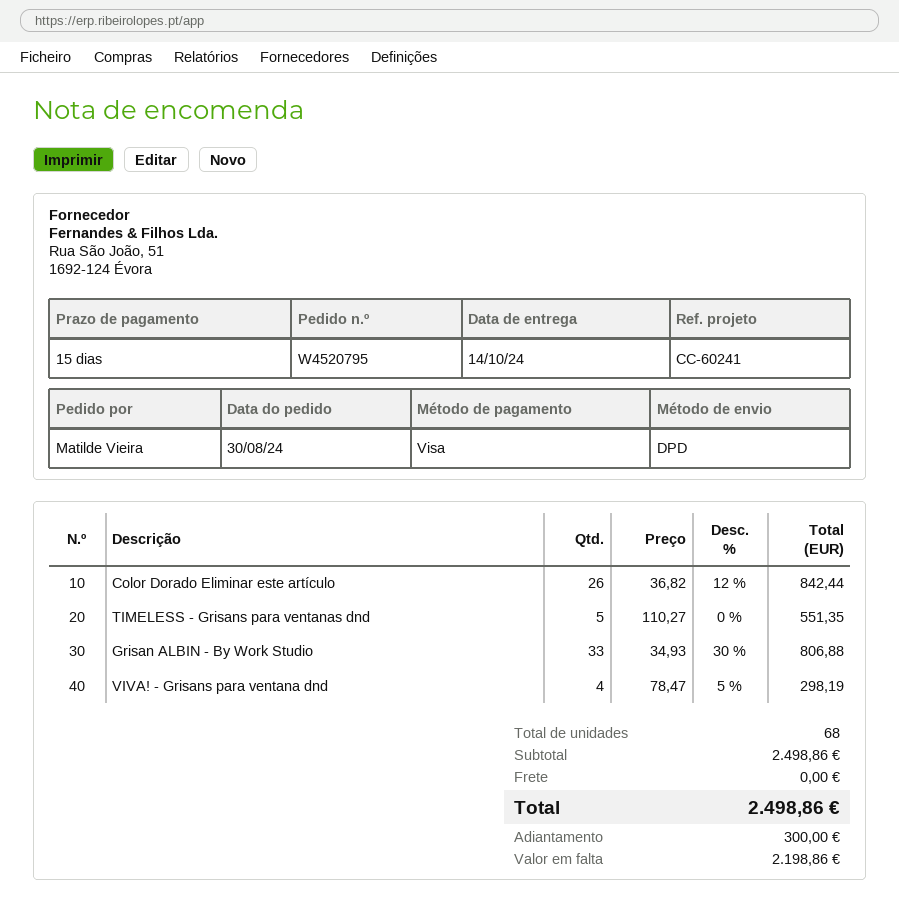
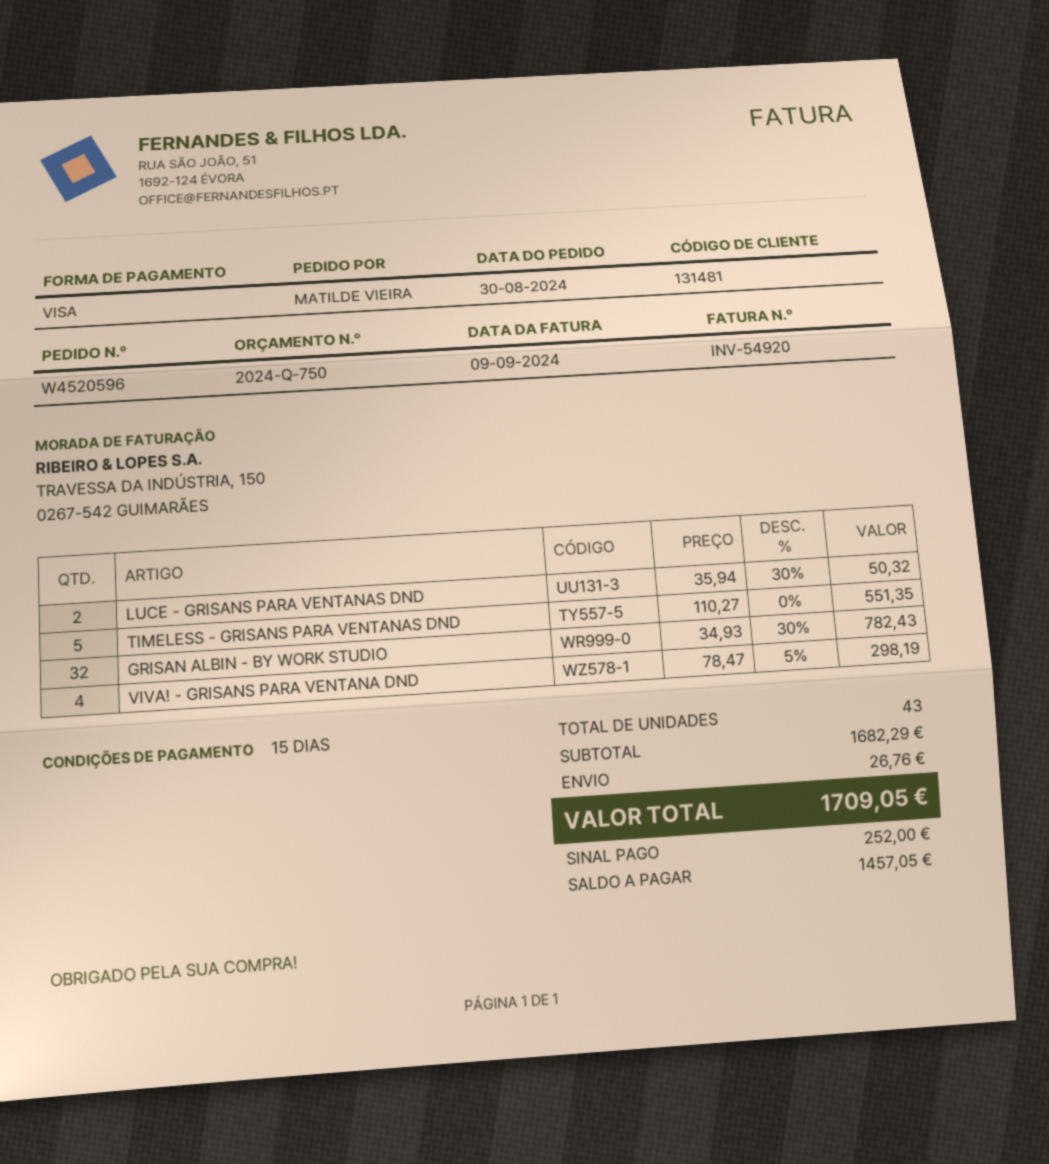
order number: W4520795 -> W4520596
Color Dorado Eliminar este artículo: 26 x 36.82 - 12% = 842.44 -> none
Grisan ALBIN - By Work Studio: 33 x 34.93 - 30% = 806.88 -> 32 x 34.93 - 30% = 782.43
LUCE - GRISANS PARA VENTANAS DND: none -> 2 x 35.94 - 30% = 50.32
total quantity: 68 -> 43
subtotal: 2498.86 -> 1682.29
shipping: 0.00 -> 26.76
total: 2498.86 -> 1709.05
deposit: 300.00 -> 252.00
balance: 2198.86 -> 1457.05

